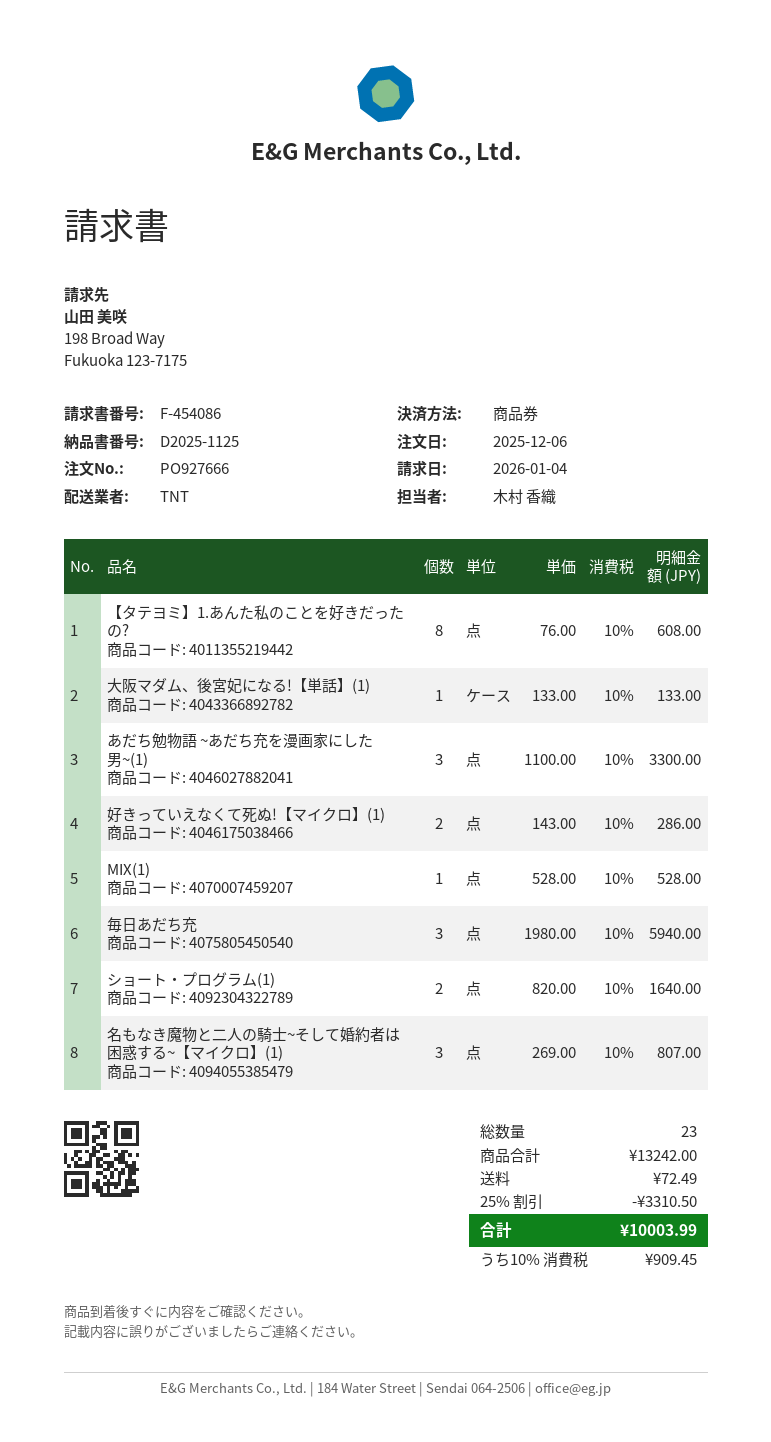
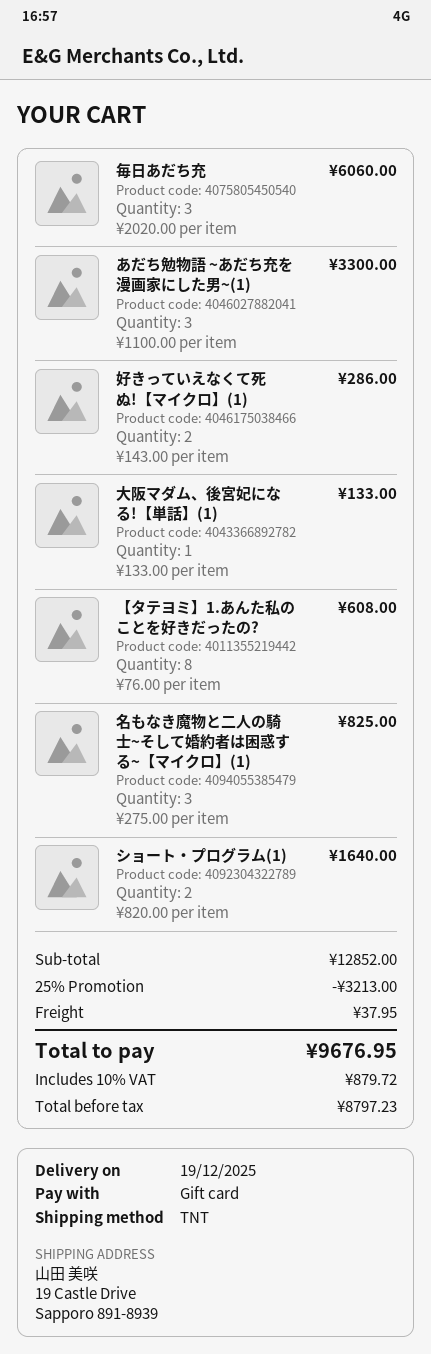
MIX(1): 1 x 528.00 = 528.00 -> none
毎日あだち充: 3 x 1980.00 = 5940.00 -> 3 x 2020.00 = 6060.00
名もなき魔物と二人の騎士~そして婚約者は困惑する~【マイクロ】(1): 3 x 269.00 = 807.00 -> 3 x 275.00 = 825.00
subtotal: 13242.00 -> 12852.00
discount: 25% = 3310.50 -> 25% = 3213.00
shipping: 72.49 -> 37.95
tax: 10% = 909.45 -> 10% = 879.72
total: 10003.99 -> 9676.95

